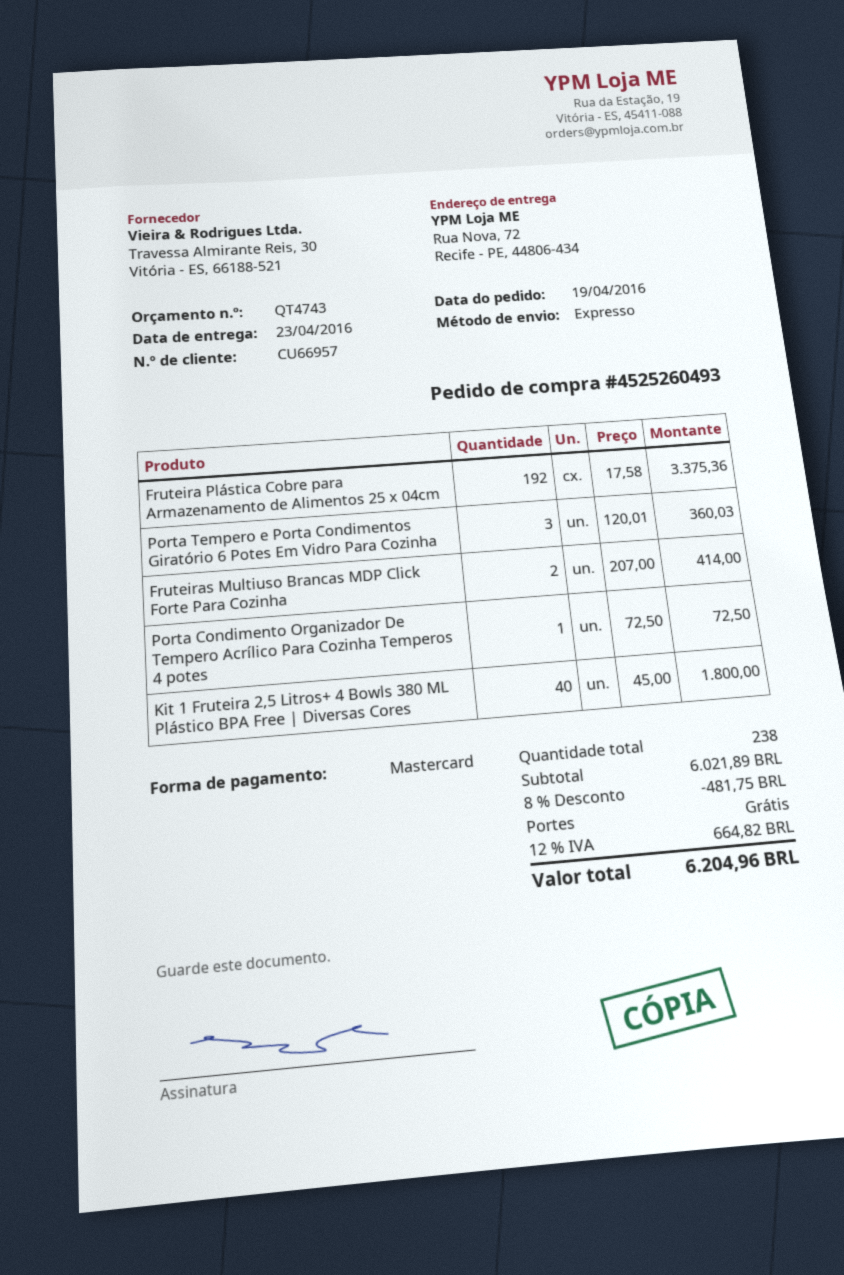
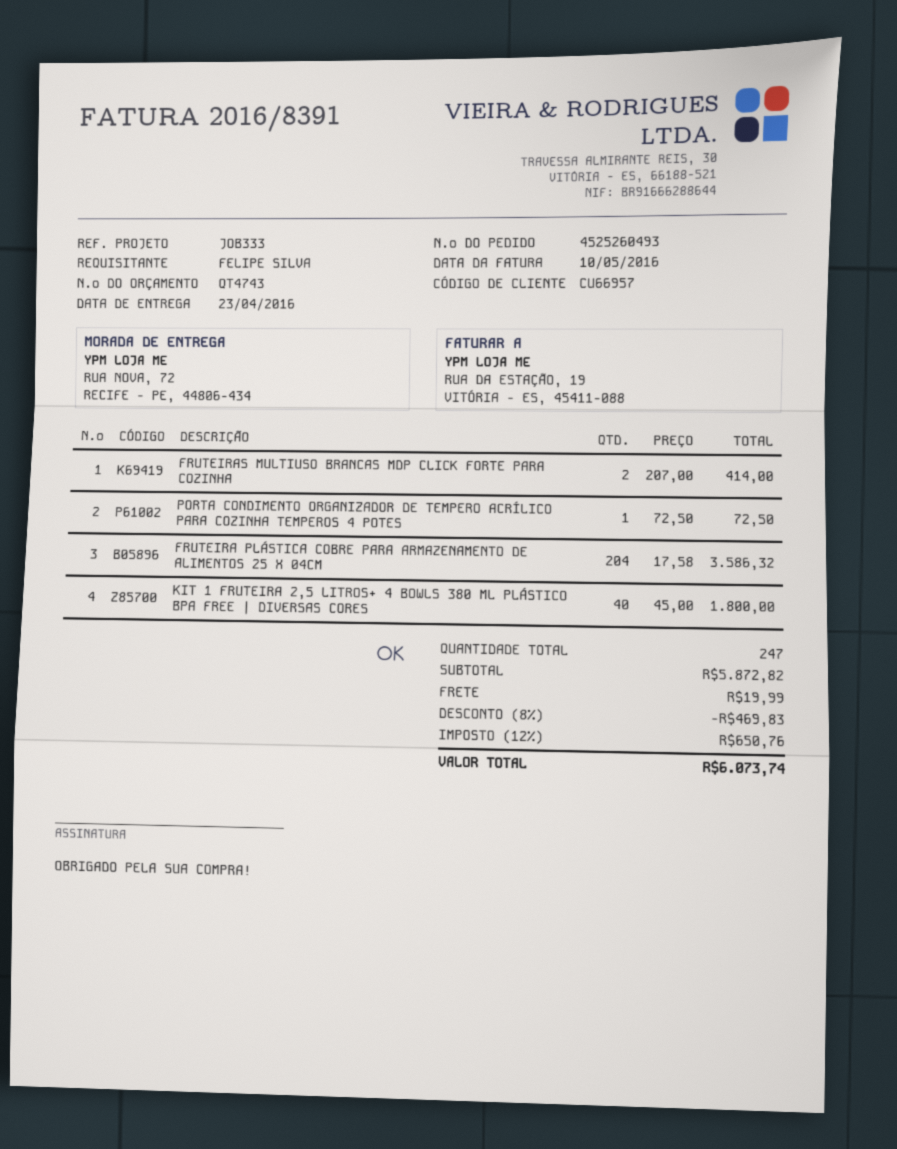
Fruteira Plástica Cobre para Armazenamento de Alimentos 25 x 04cm: 192 x 17.58 = 3375.36 -> 204 x 17.58 = 3586.32
Porta Tempero e Porta Condimentos Giratório 6 Potes Em Vidro Para Cozinha: 3 x 120.01 = 360.03 -> none
total quantity: 238 -> 247
subtotal: 6021.89 -> 5872.82
discount: 8% = 481.75 -> 8% = 469.83
shipping: 0.00 -> 19.99
tax: 12% = 664.82 -> 12% = 650.76
total: 6204.96 -> 6073.74

